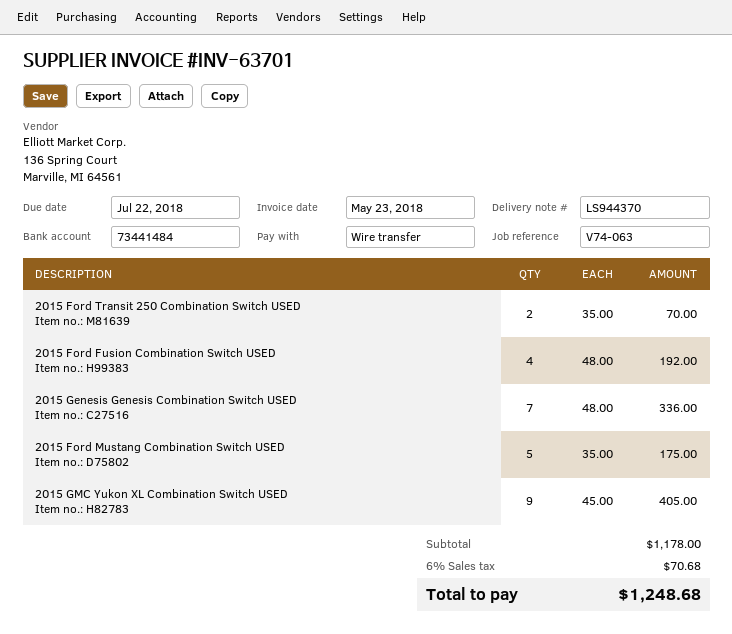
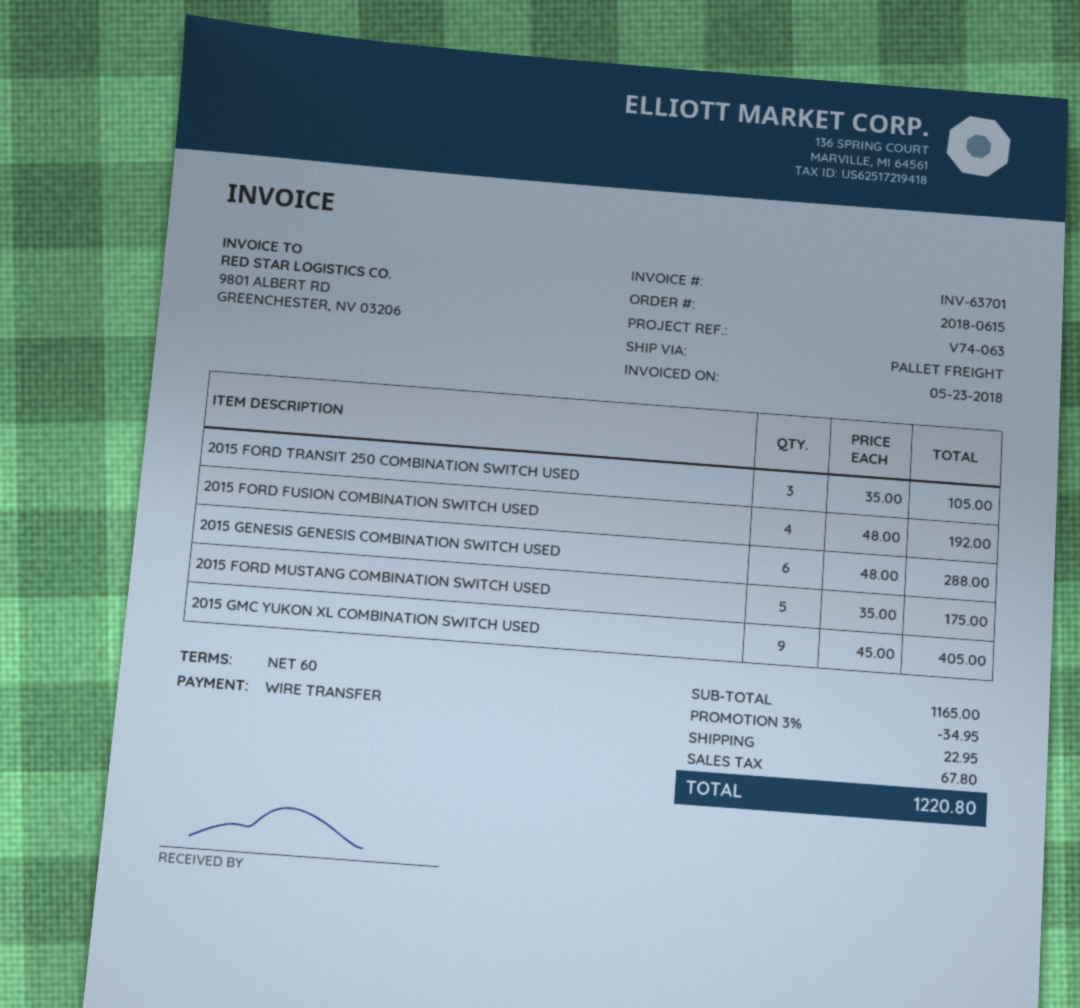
2015 Ford Transit 250 Combination Switch USED: 2 x 35.00 = 70.00 -> 3 x 35.00 = 105.00
2015 Genesis Genesis Combination Switch USED: 7 x 48.00 = 336.00 -> 6 x 48.00 = 288.00
subtotal: 1178.00 -> 1165.00
discount: none -> 3% = 34.95
shipping: none -> 22.95
tax: 70.68 -> 67.80
total: 1248.68 -> 1220.80

